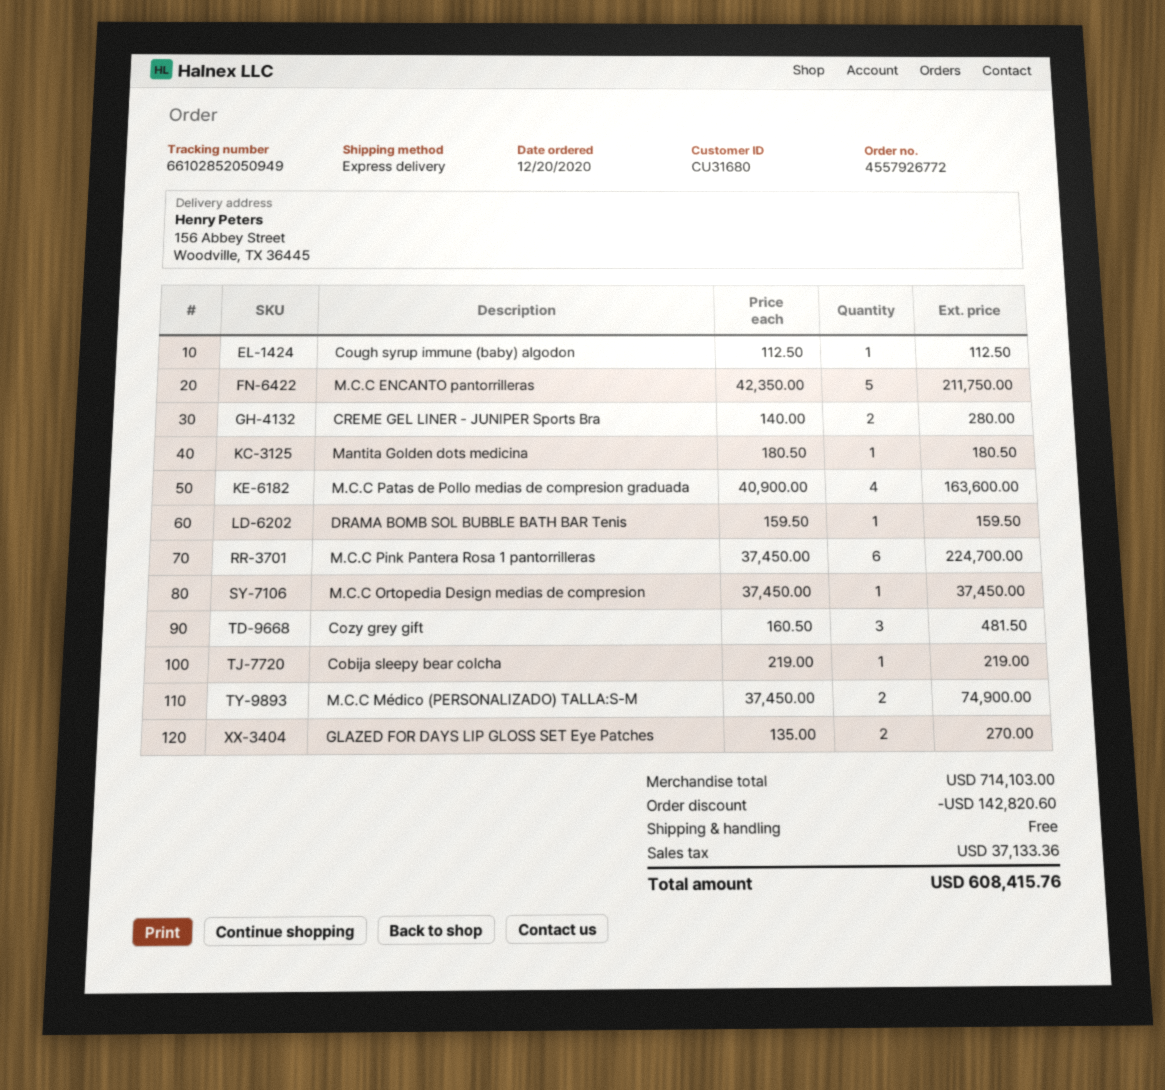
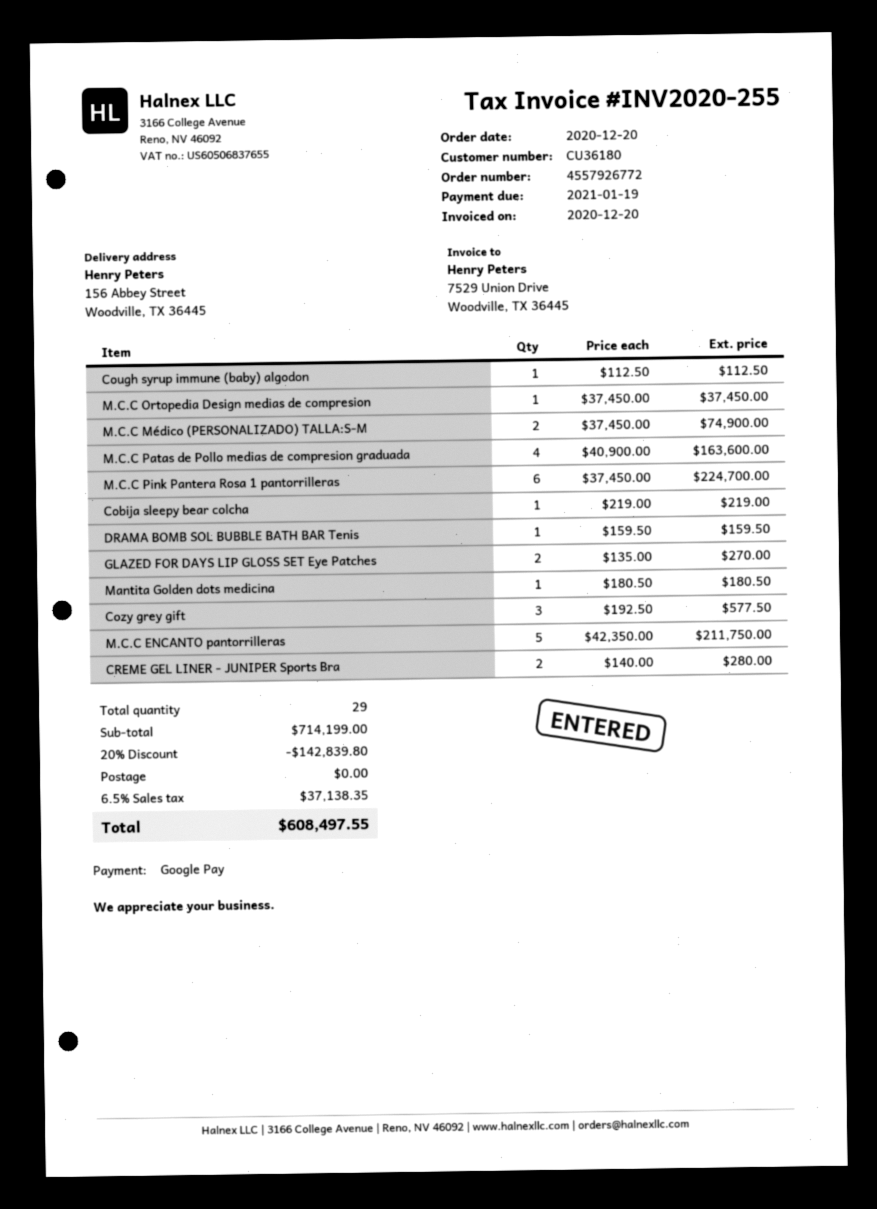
customer number: CU31680 -> CU36180
Cozy grey gift: 3 x 160.50 = 481.50 -> 3 x 192.50 = 577.50
subtotal: 714103.00 -> 714199.00
discount: 142820.60 -> 142839.80
tax: 37133.36 -> 37138.35
total: 608415.76 -> 608497.55

